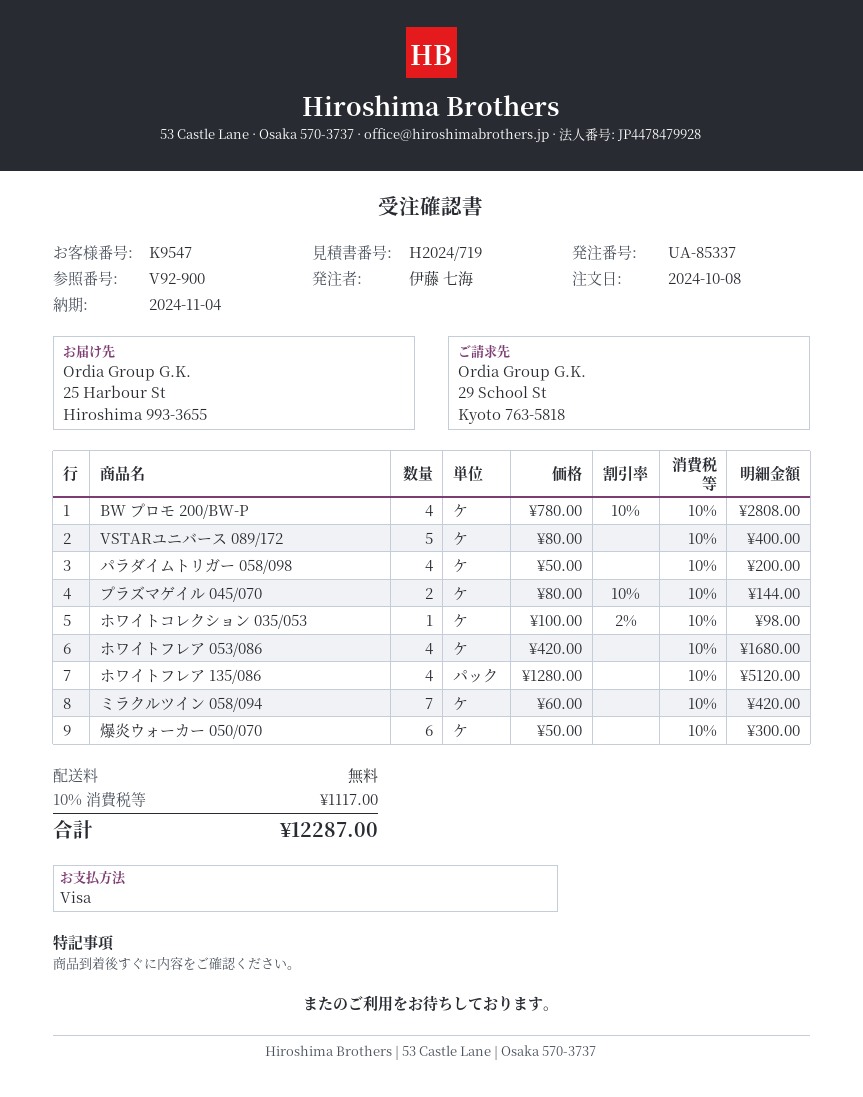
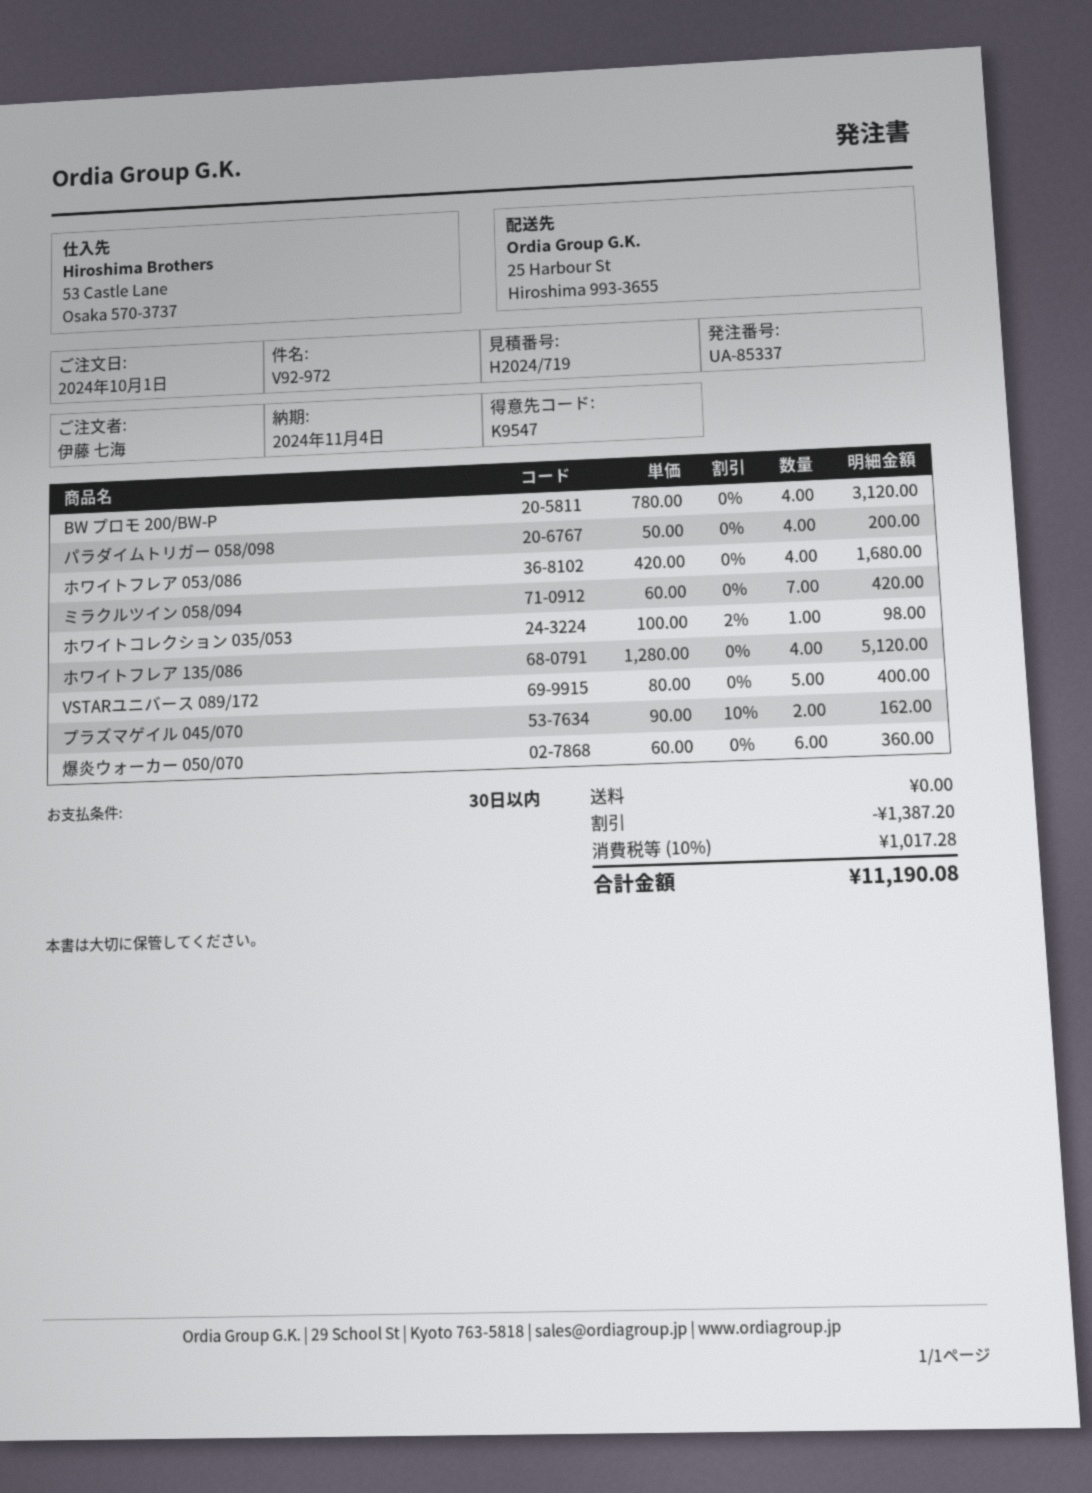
order date: 2024-10-08 -> 2024-10-01
reference: V92-900 -> V92-972
BW プロモ 200/BW-P: 4 x 780.00 - 10% = 2808.00 -> 4 x 780.00 = 3120.00
プラズマゲイル 045/070: 2 x 80.00 - 10% = 144.00 -> 2 x 90.00 - 10% = 162.00
爆炎ウォーカー 050/070: 6 x 50.00 = 300.00 -> 6 x 60.00 = 360.00
discount: none -> 1387.20
tax: 10% = 1117.00 -> 10% = 1017.28
total: 12287.00 -> 11190.08

